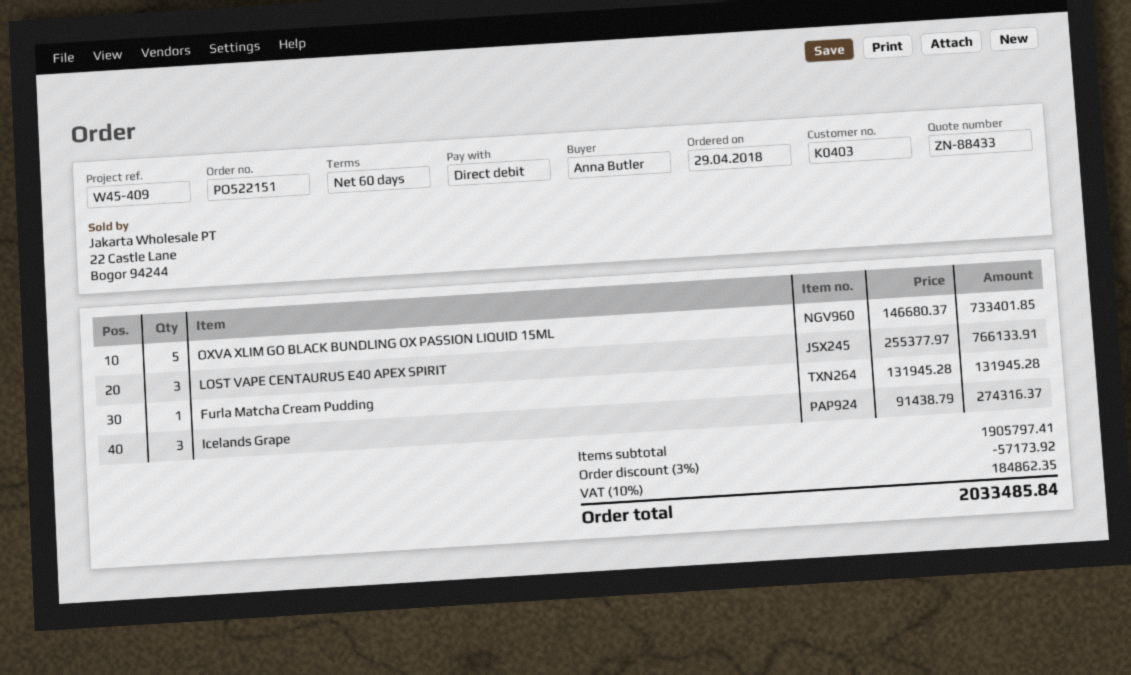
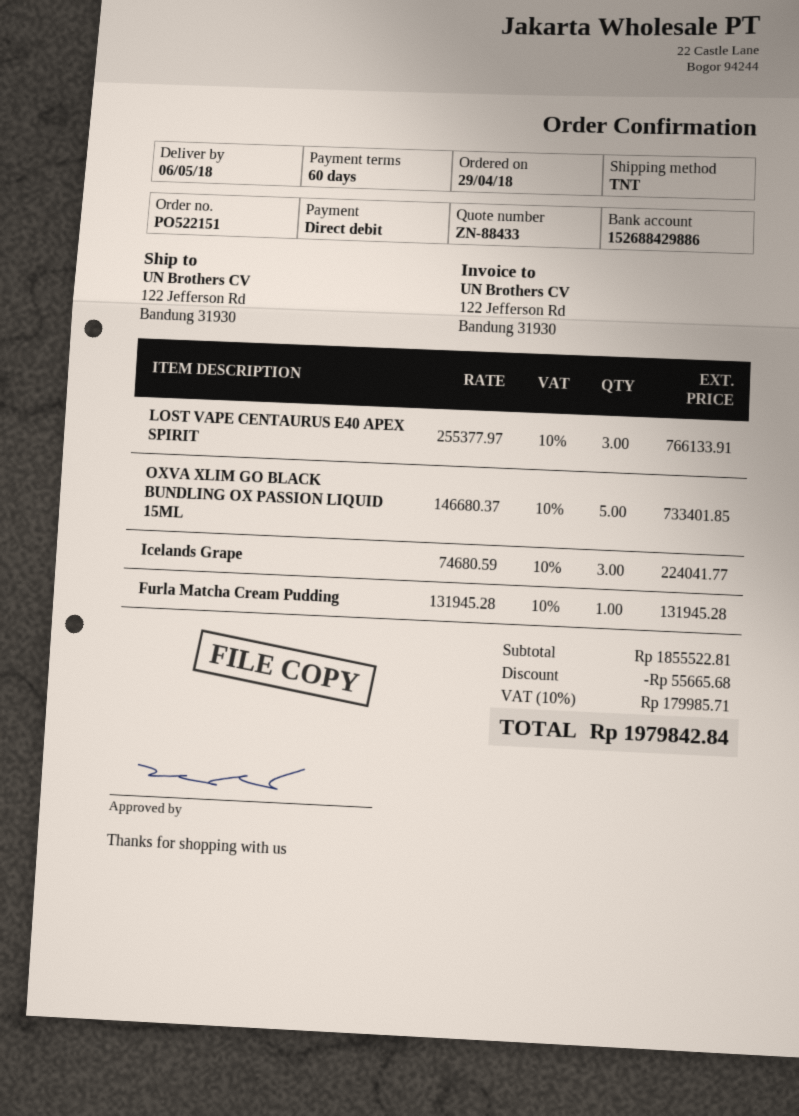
Icelands Grape: 3 x 91438.79 = 274316.37 -> 3 x 74680.59 = 224041.77
subtotal: 1905797.41 -> 1855522.81
discount: 57173.92 -> 55665.68
tax: 10% = 184862.35 -> 10% = 179985.71
total: 2033485.84 -> 1979842.84

